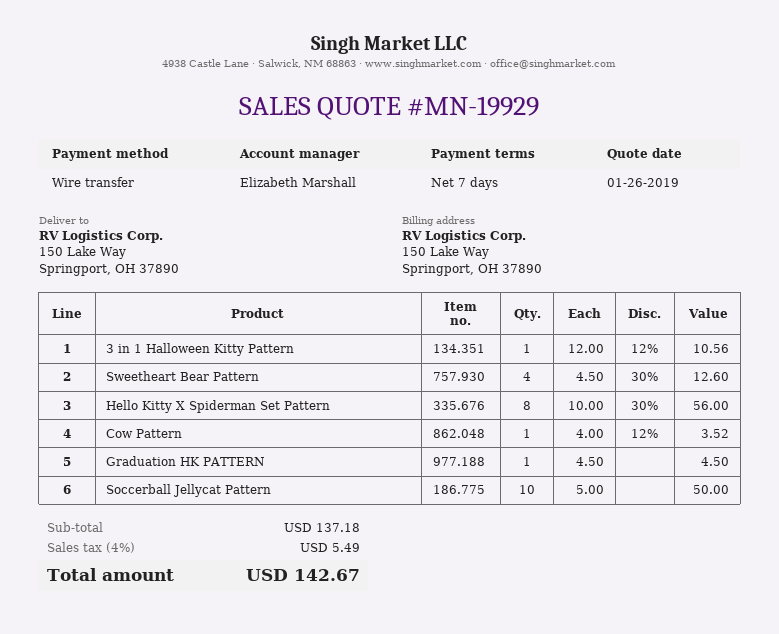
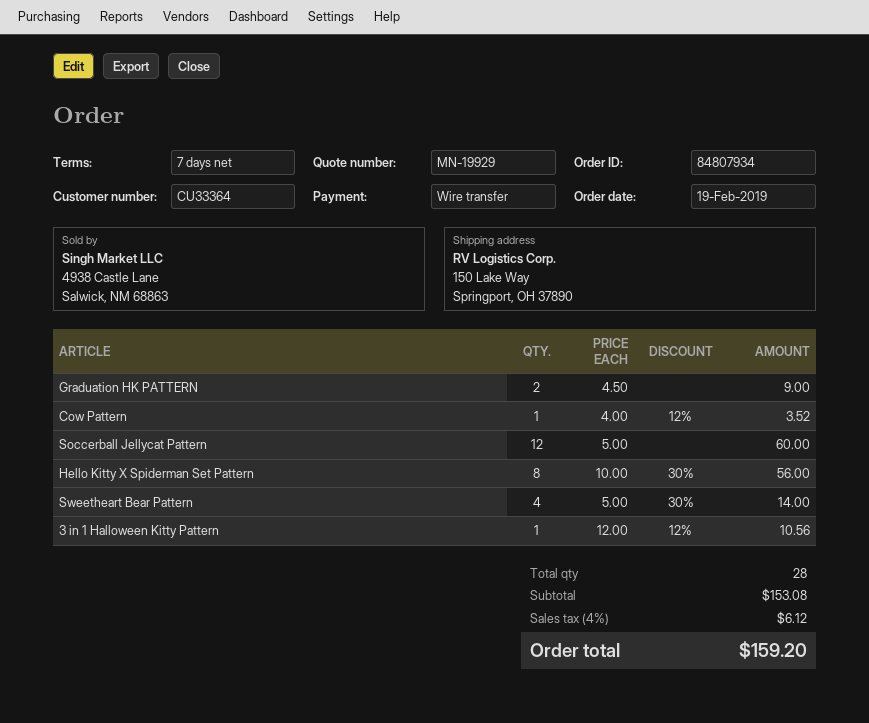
Sweetheart Bear Pattern: 4 x 4.50 - 30% = 12.60 -> 4 x 5.00 - 30% = 14.00
Graduation HK PATTERN: 1 x 4.50 = 4.50 -> 2 x 4.50 = 9.00
Soccerball Jellycat Pattern: 10 x 5.00 = 50.00 -> 12 x 5.00 = 60.00
subtotal: 137.18 -> 153.08
tax: 4% = 5.49 -> 4% = 6.12
total: 142.67 -> 159.20

